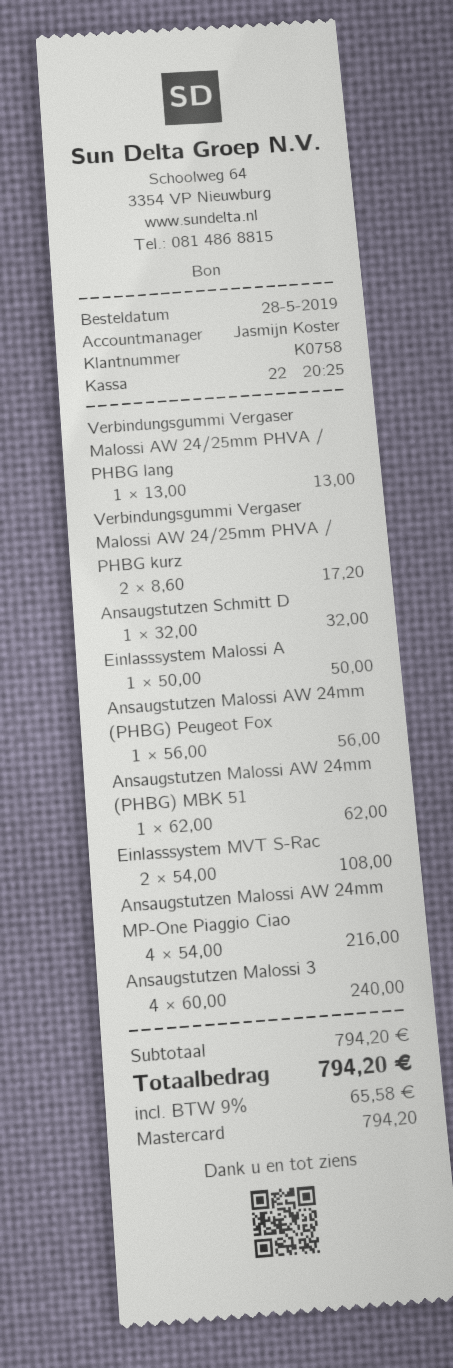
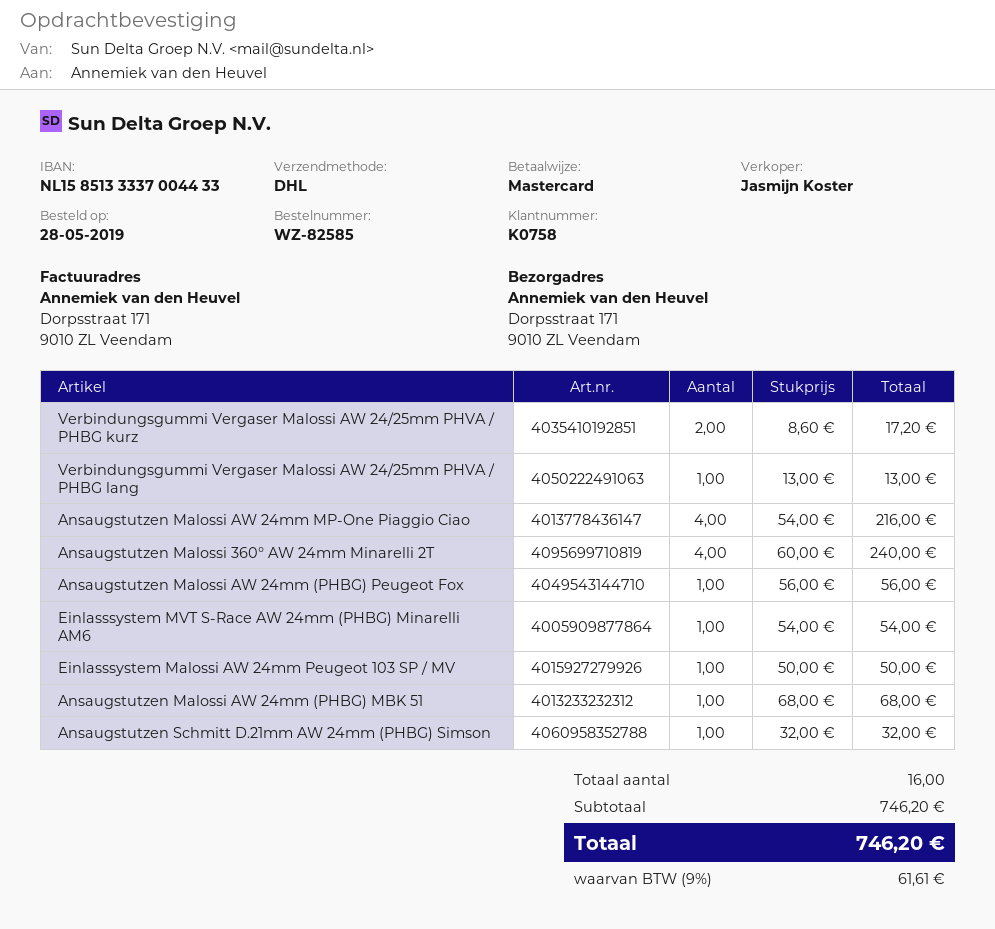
Ansaugstutzen Malossi AW 24mm (PHBG) MBK 51: 1 x 62.00 = 62.00 -> 1 x 68.00 = 68.00
Einlasssystem MVT S-Rac: 2 x 54.00 = 108.00 -> 1 x 54.00 = 54.00
subtotal: 794.20 -> 746.20
tax: 9% = 65.58 -> 9% = 61.61
total: 794.20 -> 746.20

